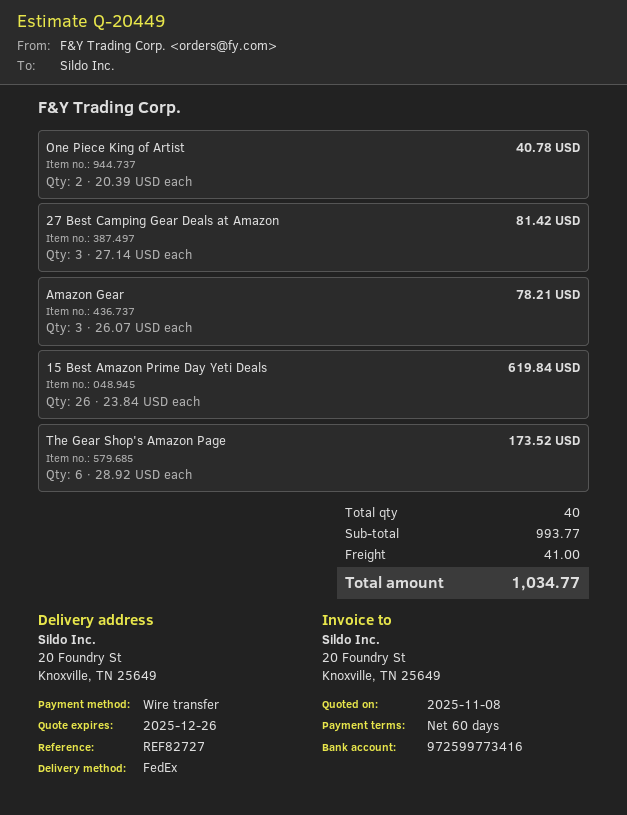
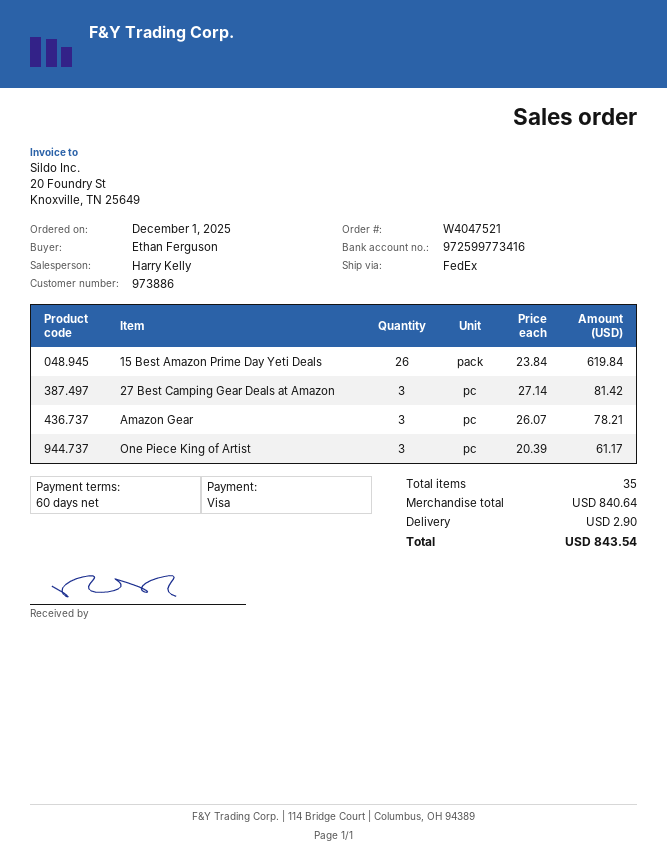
payment method: bank transfer -> Visa
One Piece King of Artist: 2 x 20.39 = 40.78 -> 3 x 20.39 = 61.17
The Gear Shop's Amazon Page: 6 x 28.92 = 173.52 -> none
total quantity: 40 -> 35
subtotal: 993.77 -> 840.64
shipping: 41.00 -> 2.90
total: 1034.77 -> 843.54

